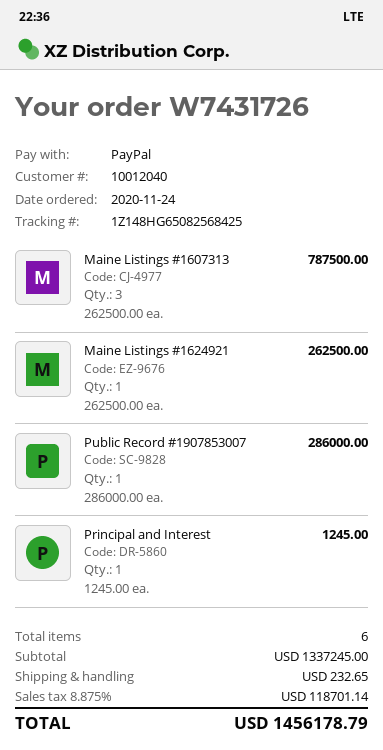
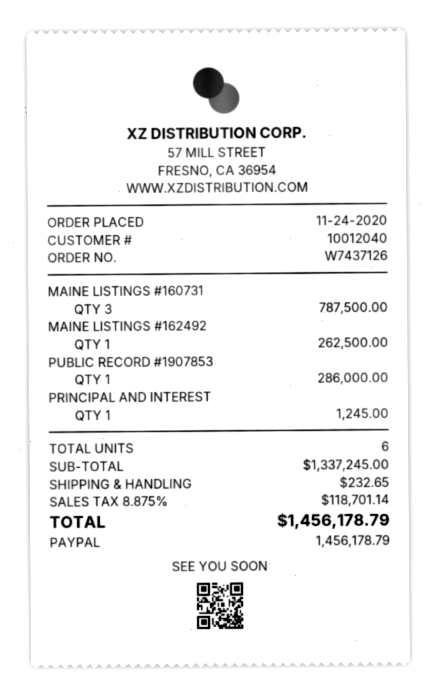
order number: W7431726 -> W7437126

